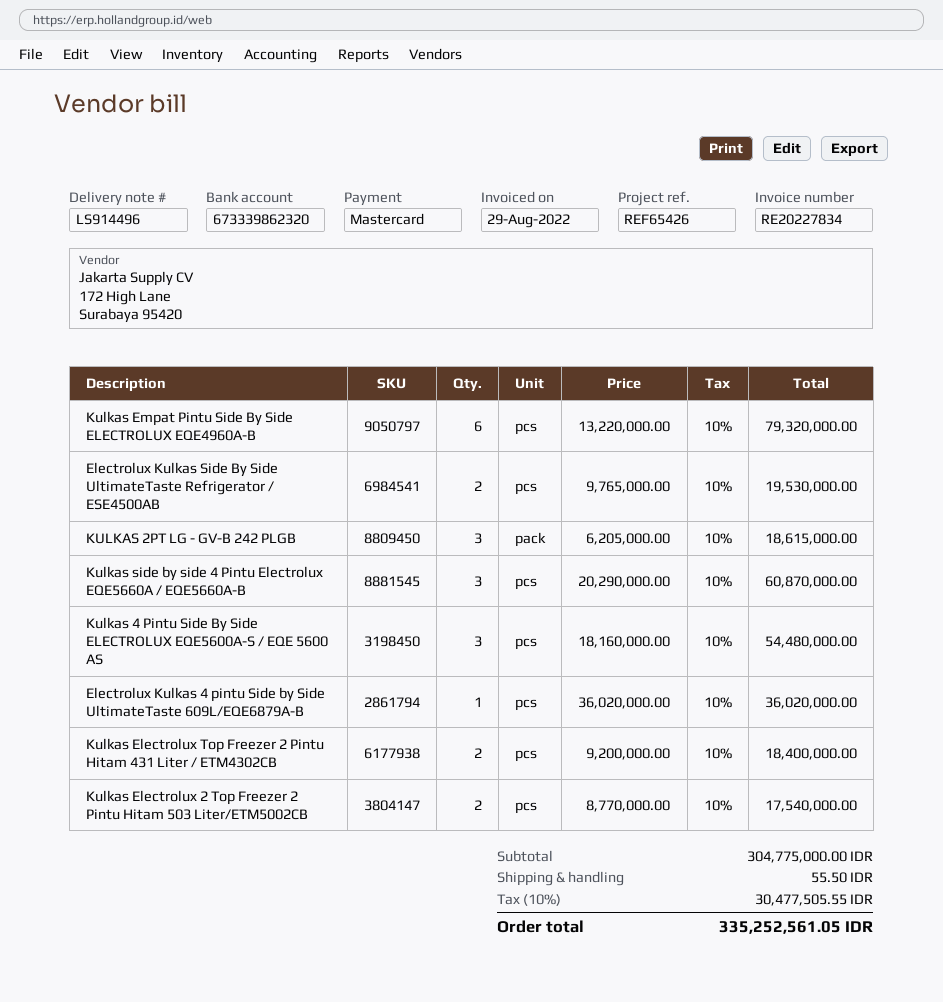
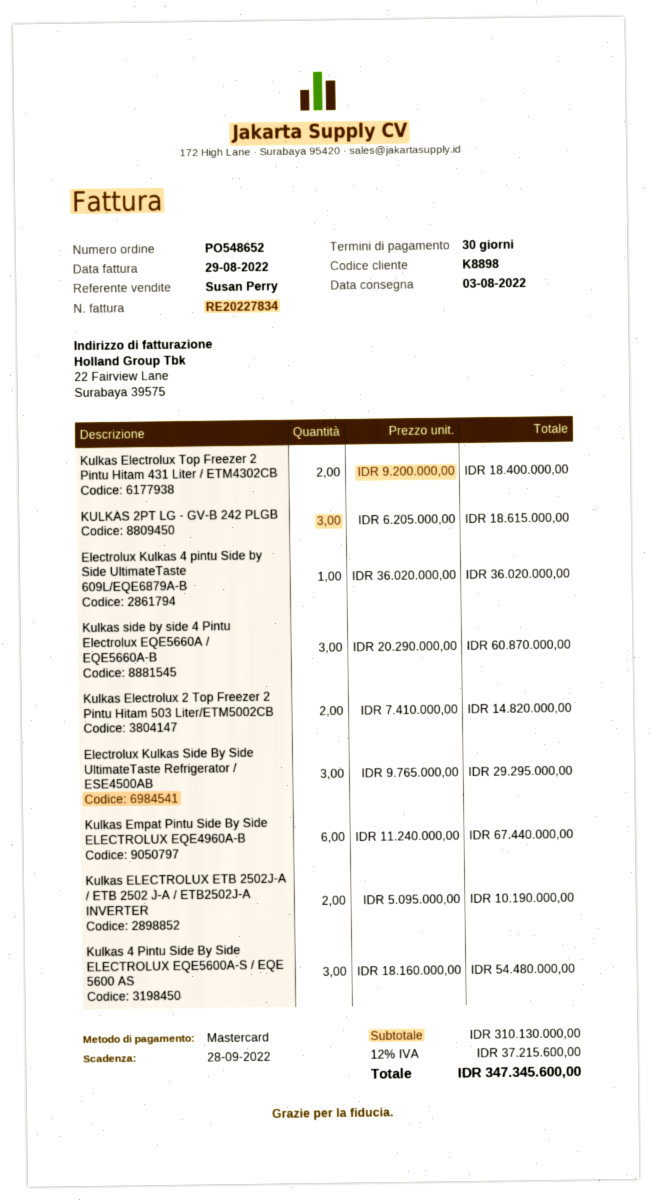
Kulkas Empat Pintu Side By Side ELECTROLUX EQE4960A-B: 6 x 13220000.00 = 79320000.00 -> 6 x 11240000.00 = 67440000.00
Electrolux Kulkas Side By Side UltimateTaste Refrigerator / ESE4500AB: 2 x 9765000.00 = 19530000.00 -> 3 x 9765000.00 = 29295000.00
Kulkas Electrolux 2 Top Freezer 2 Pintu Hitam 503 Liter/ETM5002CB: 2 x 8770000.00 = 17540000.00 -> 2 x 7410000.00 = 14820000.00
Kulkas ELECTROLUX ETB 2502J-A / ETB 2502 J-A / ETB2502J-A INVERTER: none -> 2 x 5095000.00 = 10190000.00
subtotal: 304775000.00 -> 310130000.00
shipping: 55.50 -> none
tax: 10% = 30477505.55 -> 12% = 37215600.00
total: 335252561.05 -> 347345600.00

